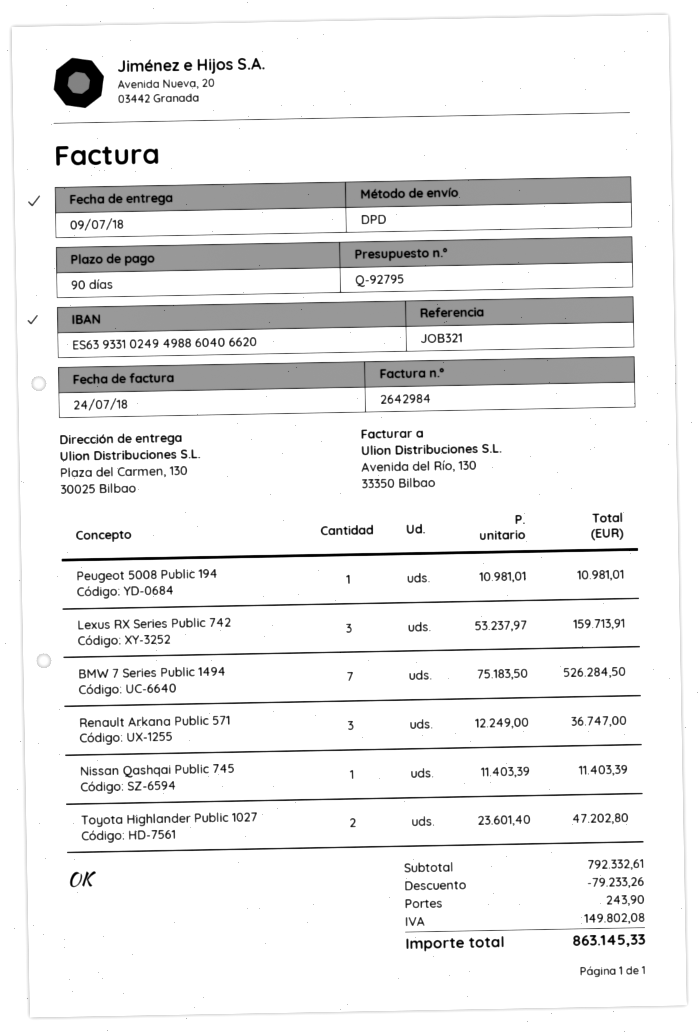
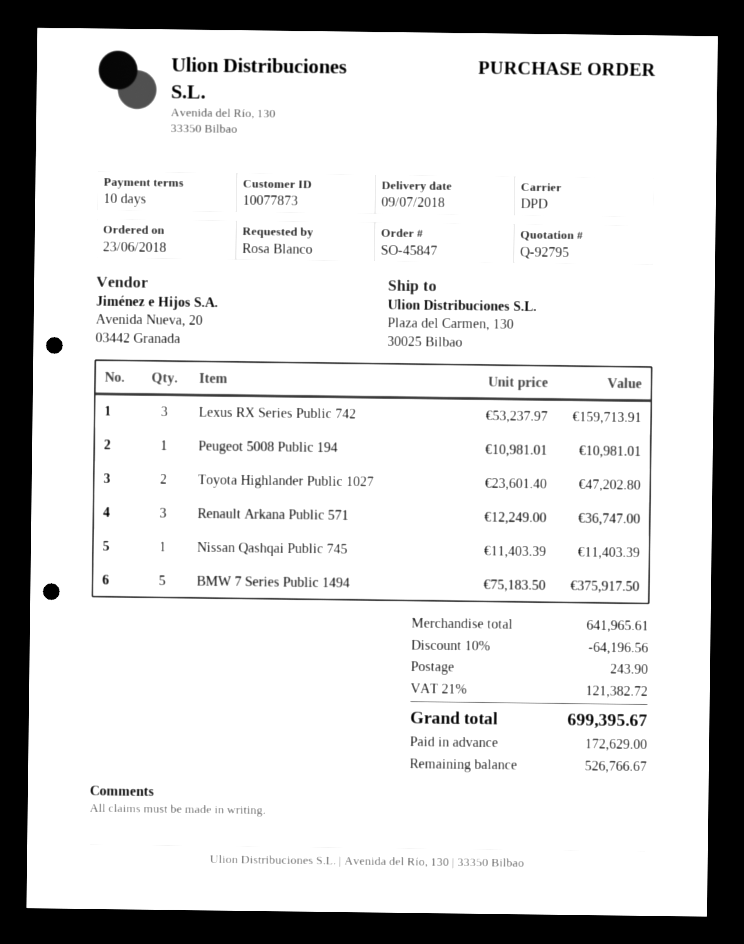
payment terms: 90 days -> 10 days
BMW 7 Series Public 1494: 7 x 75183.50 = 526284.50 -> 5 x 75183.50 = 375917.50
subtotal: 792332.61 -> 641965.61
discount: 79233.26 -> 64196.56
tax: 149802.08 -> 121382.72
total: 863145.33 -> 699395.67

